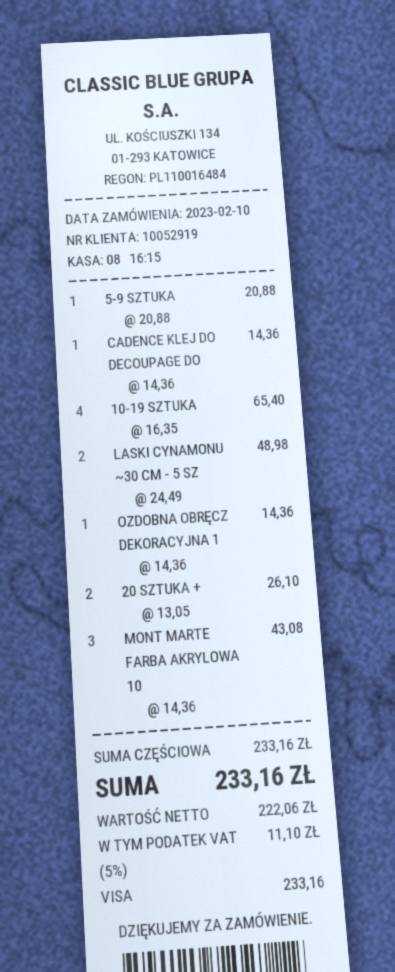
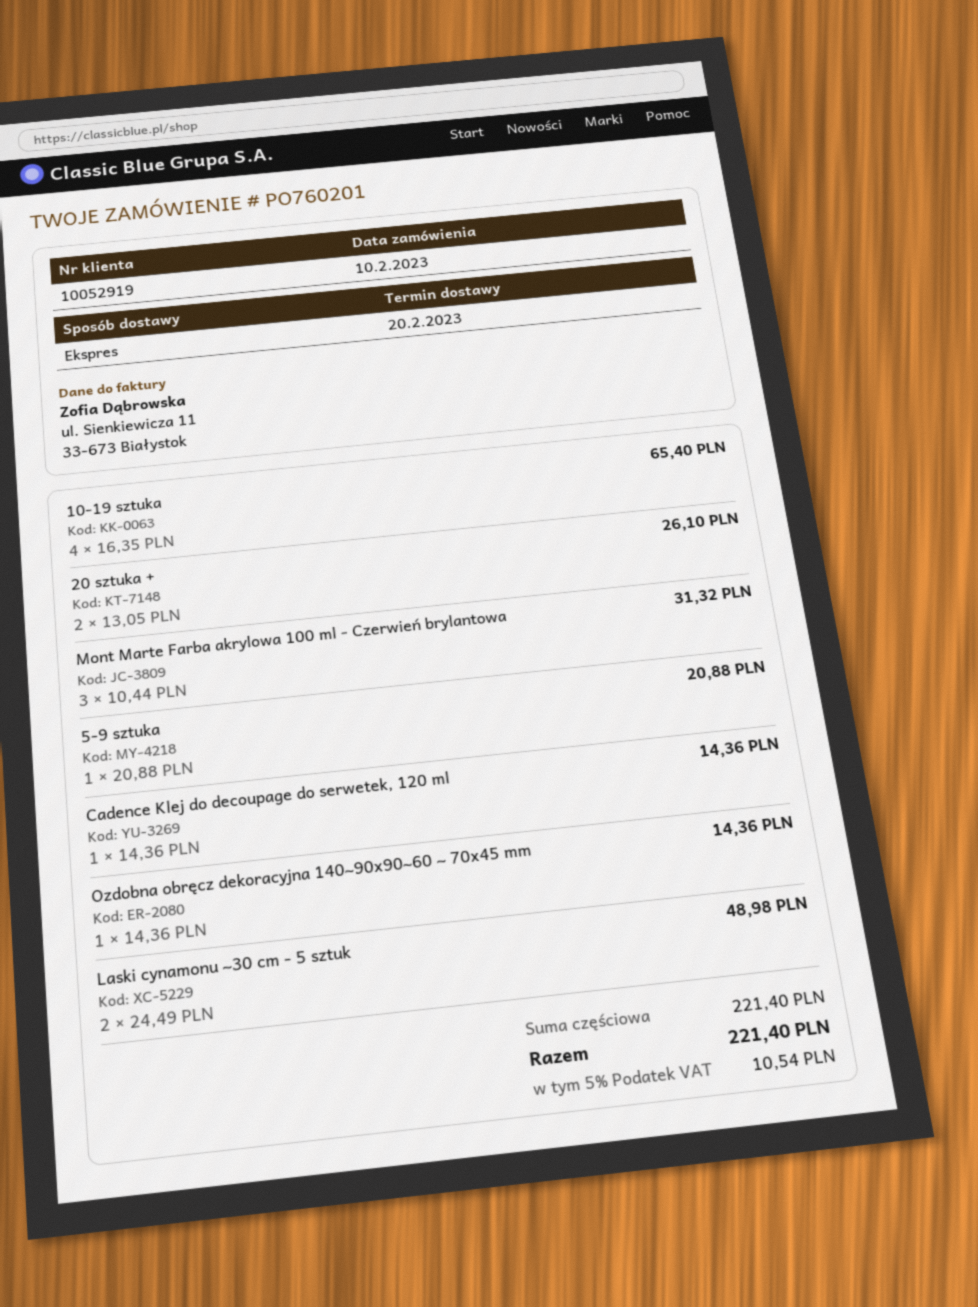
MONT MARTE FARBA AKRYLOWA 10: 3 x 14.36 = 43.08 -> 3 x 10.44 = 31.32
subtotal: 233.16 -> 221.40
tax: 5% = 11.10 -> 5% = 10.54
total: 233.16 -> 221.40

